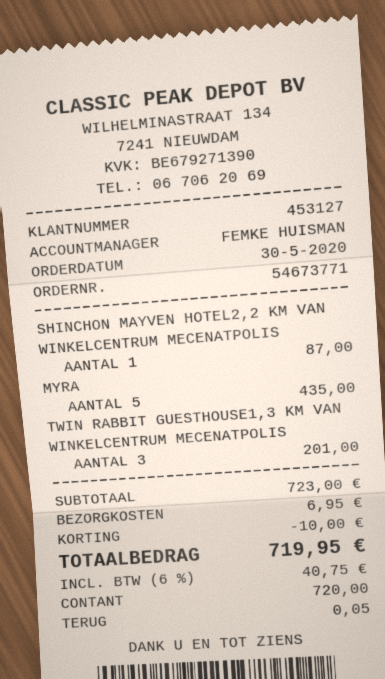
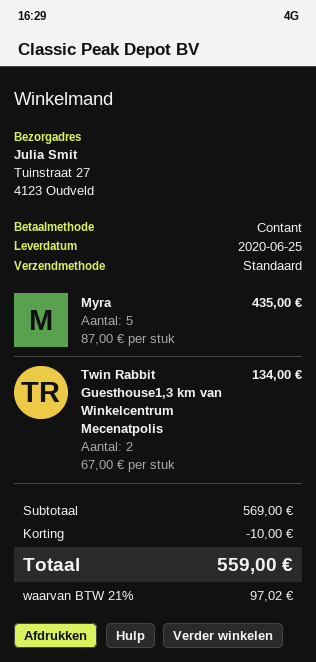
SHINCHON MAYVEN HOTEL2,2 KM VAN WINKELCENTRUM MECENATPOLIS: 1 for 87.00 -> none
TWIN RABBIT GUESTHOUSE1,3 KM VAN WINKELCENTRUM MECENATPOLIS: 3 for 201.00 -> 2 for 134.00
subtotal: 723.00 -> 569.00
shipping: 6.95 -> none
tax: 6% = 40.75 -> 21% = 97.02
total: 719.95 -> 559.00

